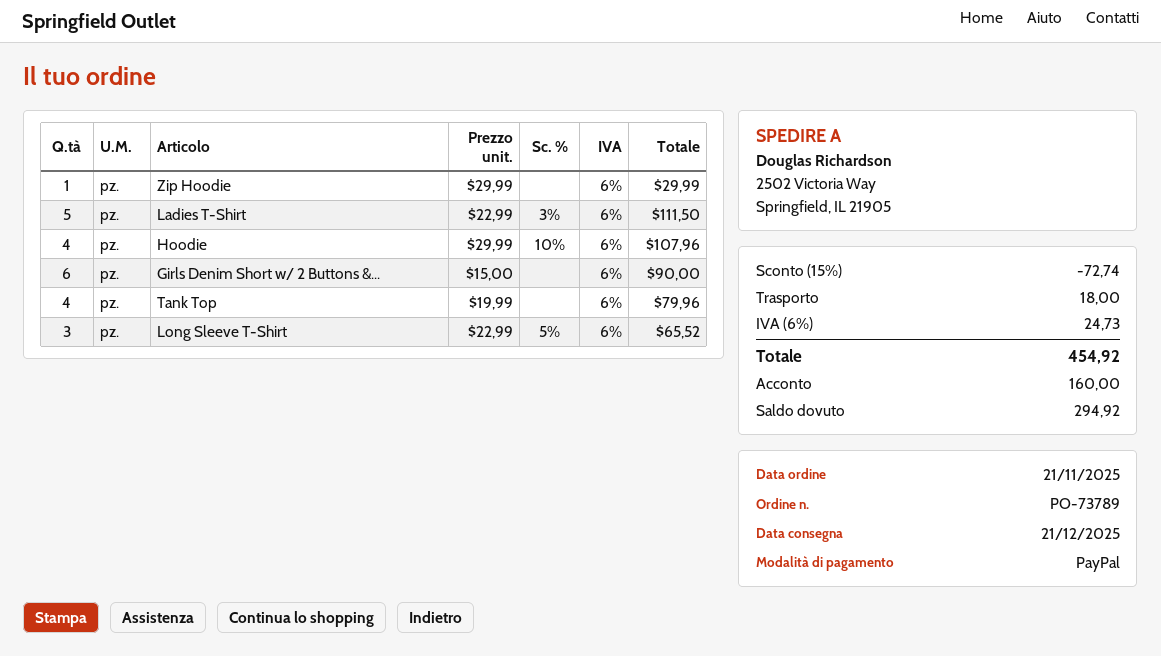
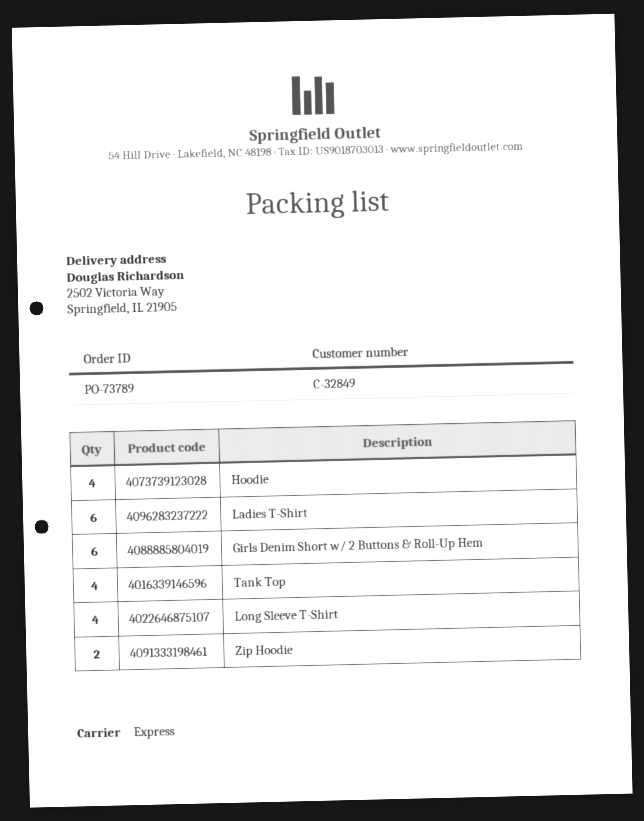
Zip Hoodie: 1 -> 2
Ladies T-Shirt: 5 -> 6
Long Sleeve T-Shirt: 3 -> 4

